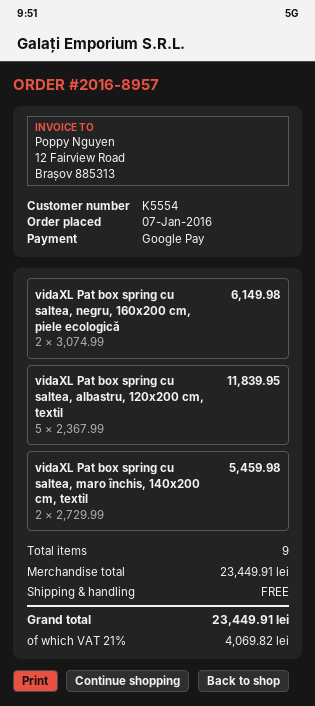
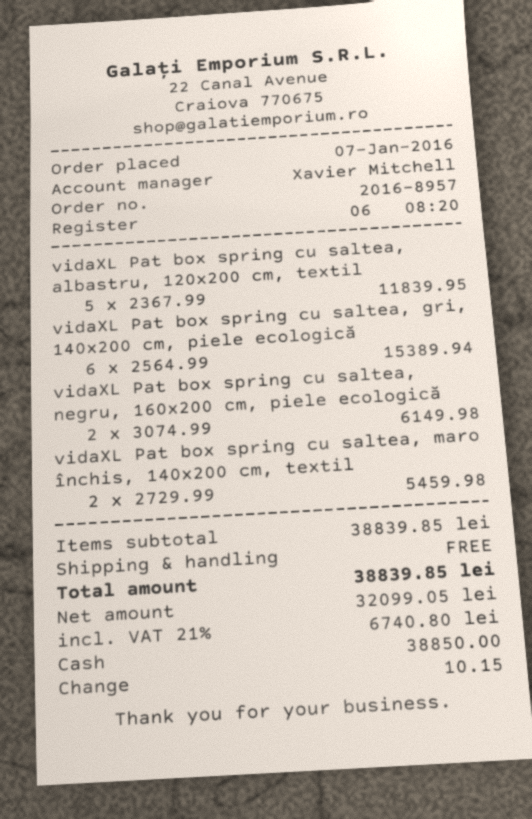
payment method: Google Pay -> cash
vidaXL Pat box spring cu saltea, gri, 140x200 cm, piele ecologică: none -> 6 x 2564.99 = 15389.94
subtotal: 23449.91 -> 38839.85
tax: 21% = 4069.82 -> 21% = 6740.80
total: 23449.91 -> 38839.85

